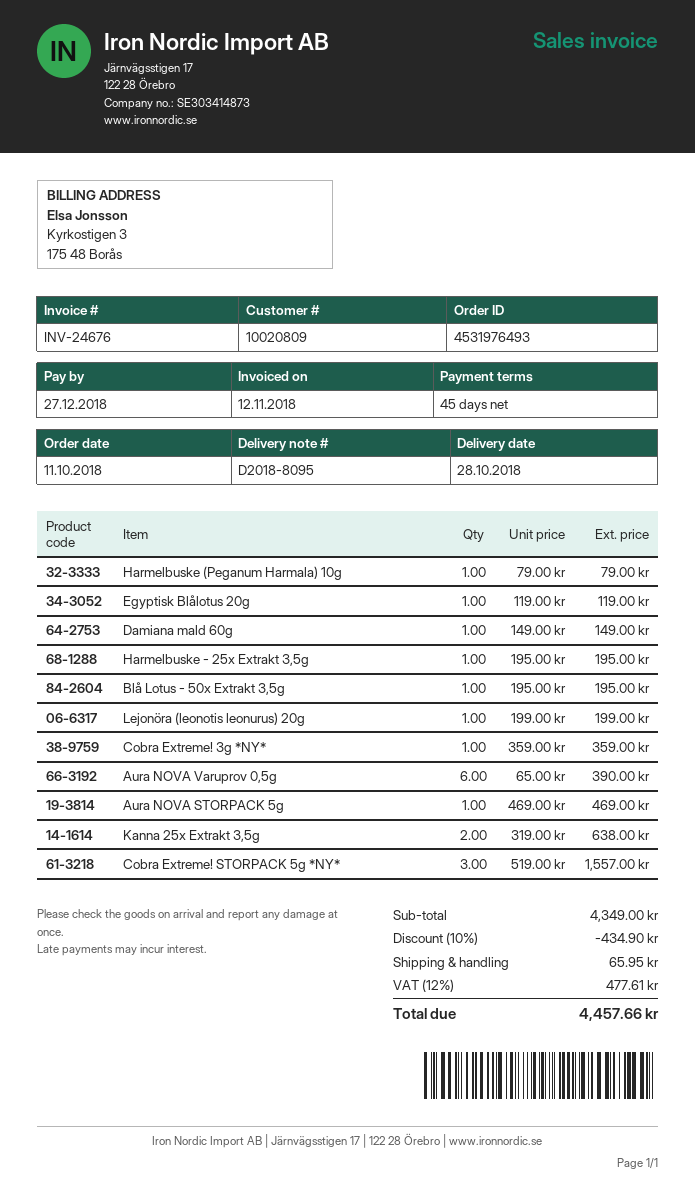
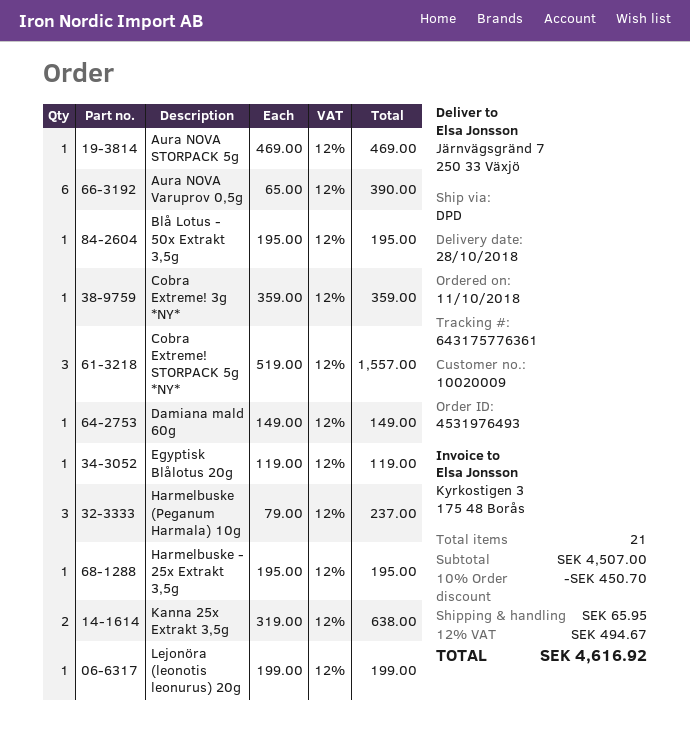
customer number: 10020809 -> 10020009
Harmelbuske (Peganum Harmala) 10g: 1 x 79.00 = 79.00 -> 3 x 79.00 = 237.00
subtotal: 4349.00 -> 4507.00
discount: 10% = 434.90 -> 10% = 450.70
tax: 12% = 477.61 -> 12% = 494.67
total: 4457.66 -> 4616.92

